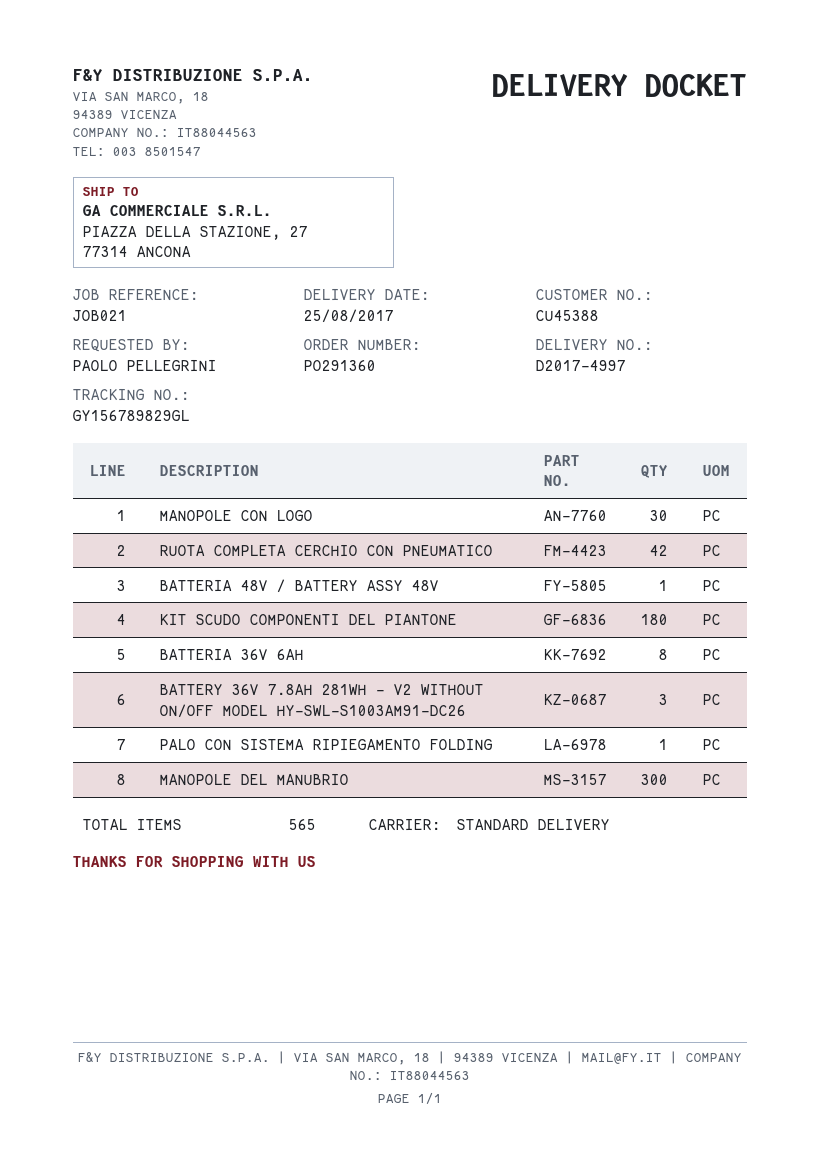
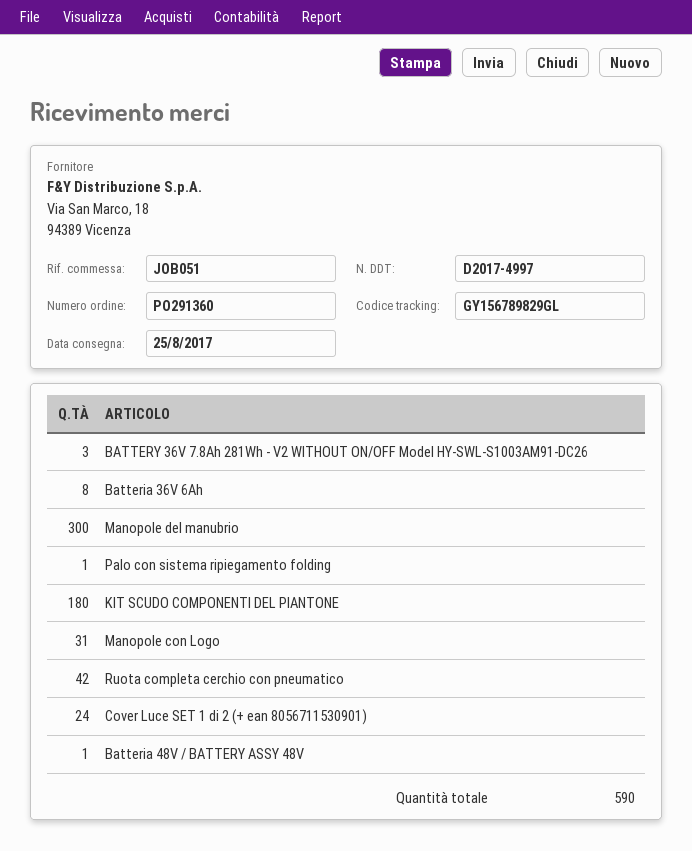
reference: JOB021 -> JOB051
MANOPOLE CON LOGO: 30 -> 31
Cover Luce SET 1 di 2 (+ ean 8056711530901): none -> 24
total quantity: 565 -> 590

